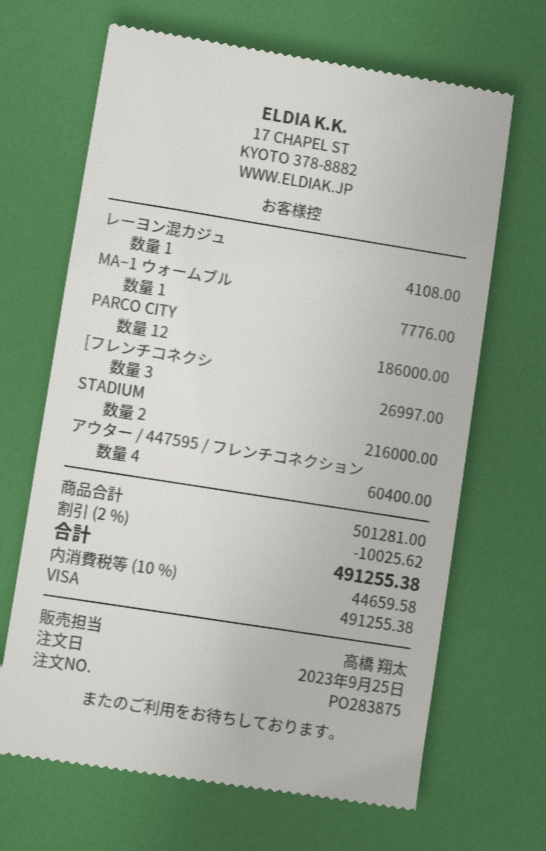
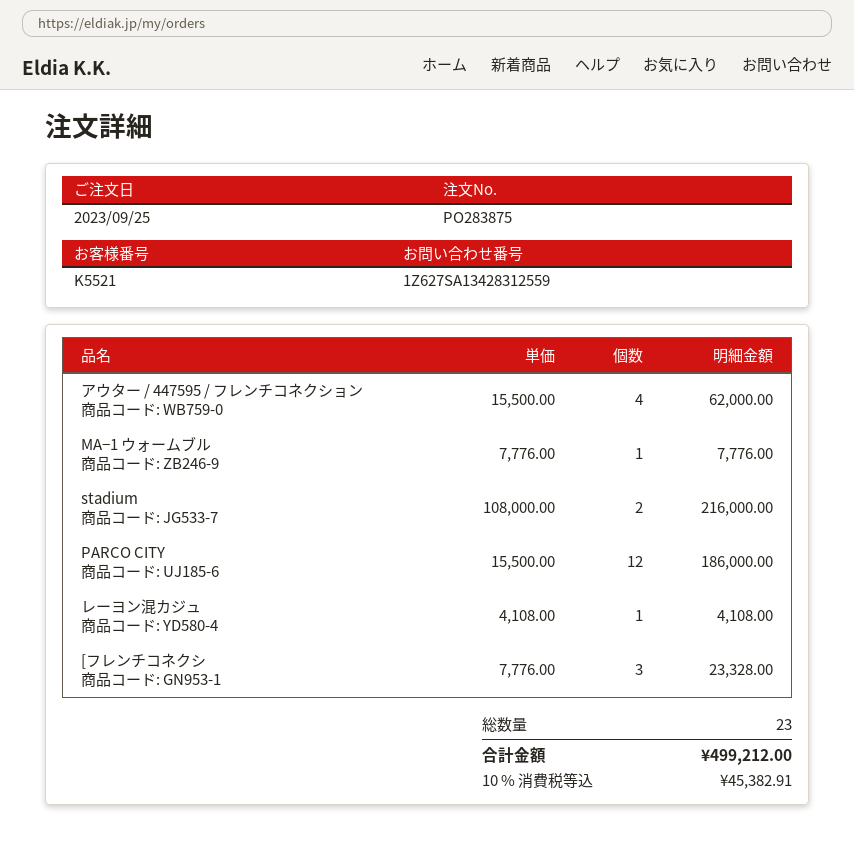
[フレンチコネクシ: 3 for 26997.00 -> 3 for 23328.00
アウター / 447595 / フレンチコネクション: 4 for 60400.00 -> 4 for 62000.00
discount: 2% = 10025.62 -> none
tax: 10% = 44659.58 -> 10% = 45382.91
total: 491255.38 -> 499212.00

